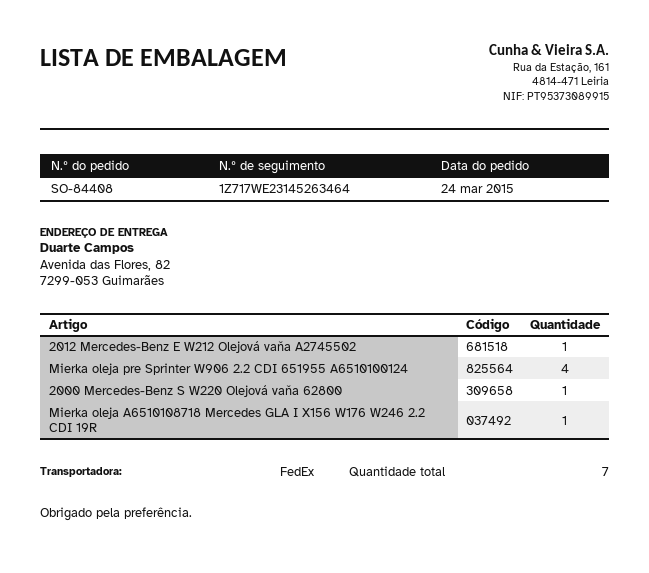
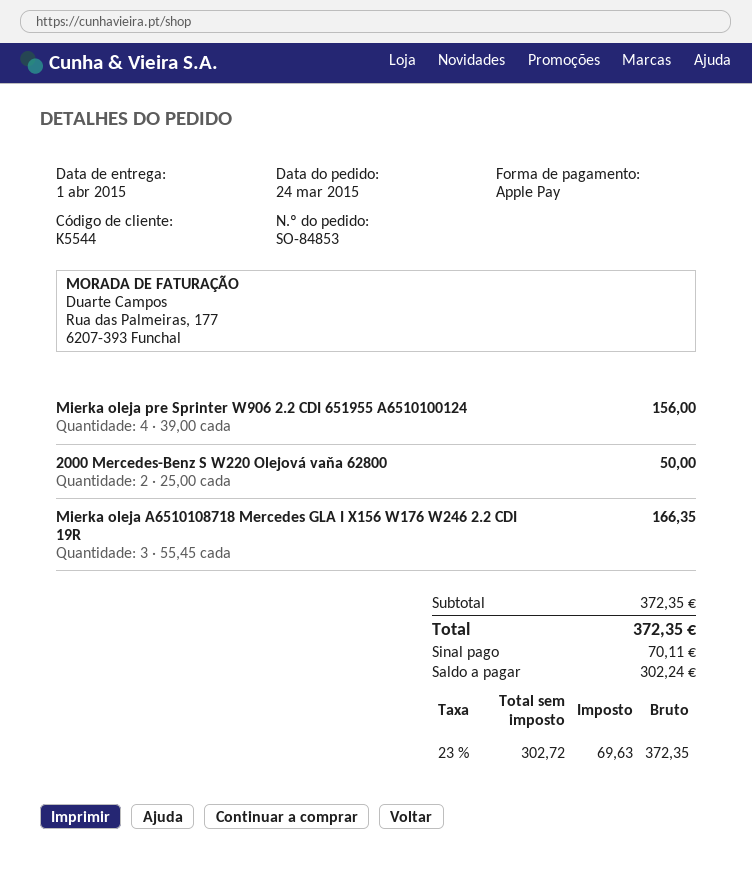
order number: SO-84408 -> SO-84853
2012 Mercedes-Benz E W212 Olejová vaňa A2745502: 1 -> none
2000 Mercedes-Benz S W220 Olejová vaňa 62800: 1 -> 2
Mierka oleja A6510108718 Mercedes GLA I X156 W176 W246 2.2 CDI 19R: 1 -> 3

